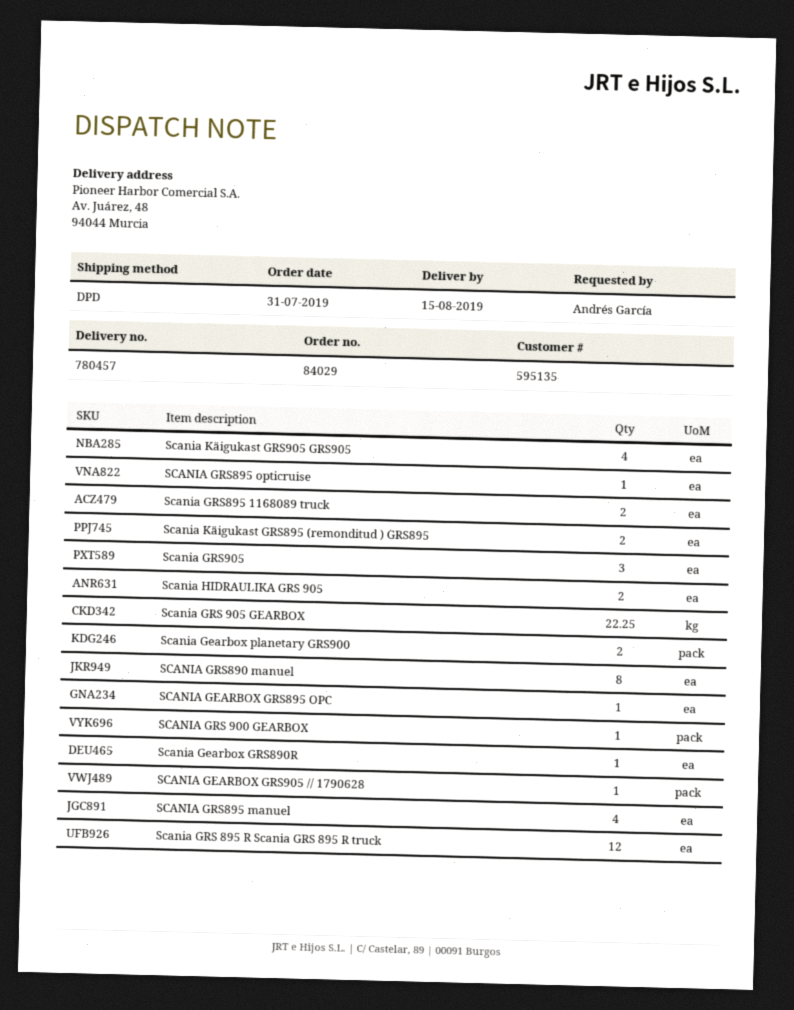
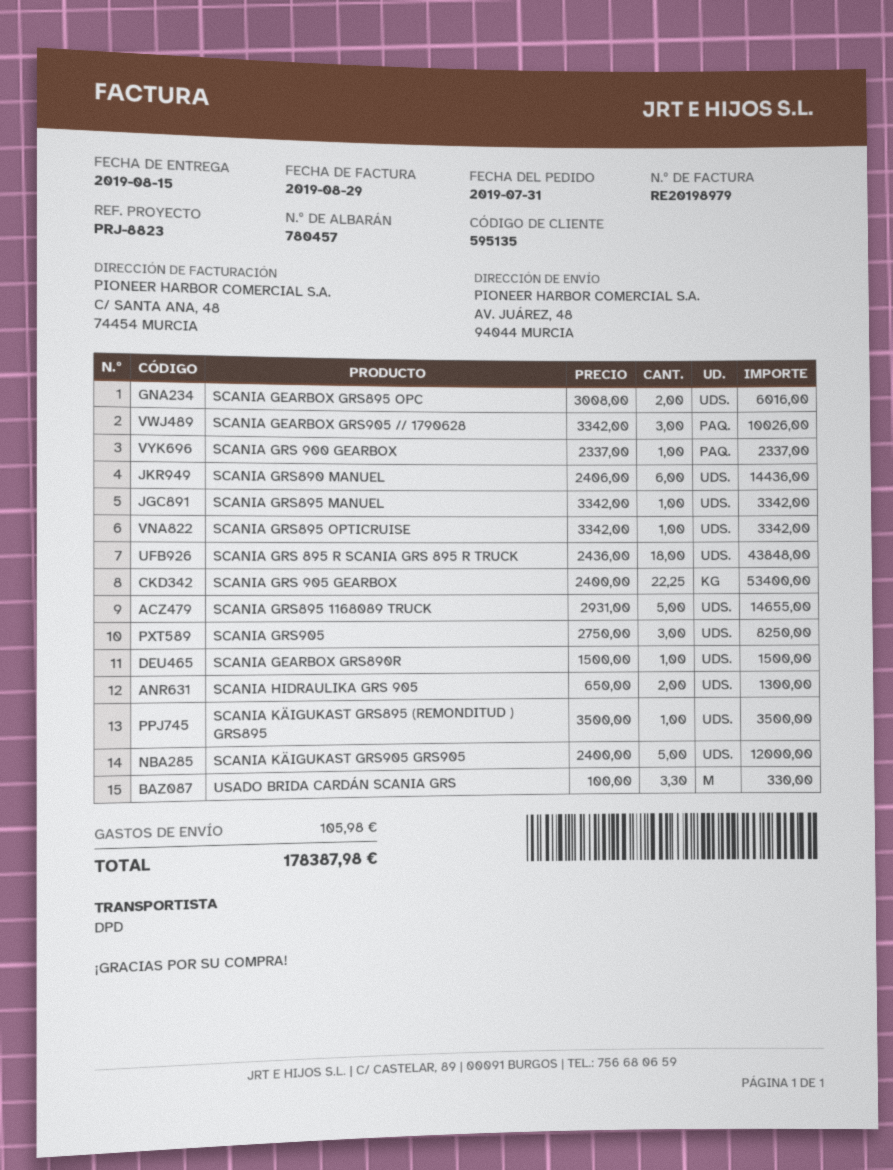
Scania Käigukast GRS905 GRS905: 4 -> 5
Scania GRS895 1168089 truck: 2 -> 5
Scania Käigukast GRS895 (remonditud ) GRS895: 2 -> 1
Scania Gearbox planetary GRS900: 2 -> none
SCANIA GRS890 manuel: 8 -> 6
SCANIA GEARBOX GRS895 OPC: 1 -> 2
SCANIA GEARBOX GRS905 // 1790628: 1 -> 3
SCANIA GRS895 manuel: 4 -> 1
Scania GRS 895 R Scania GRS 895 R truck: 12 -> 18
USADO BRIDA CARDÁN SCANIA GRS: none -> 3.3

